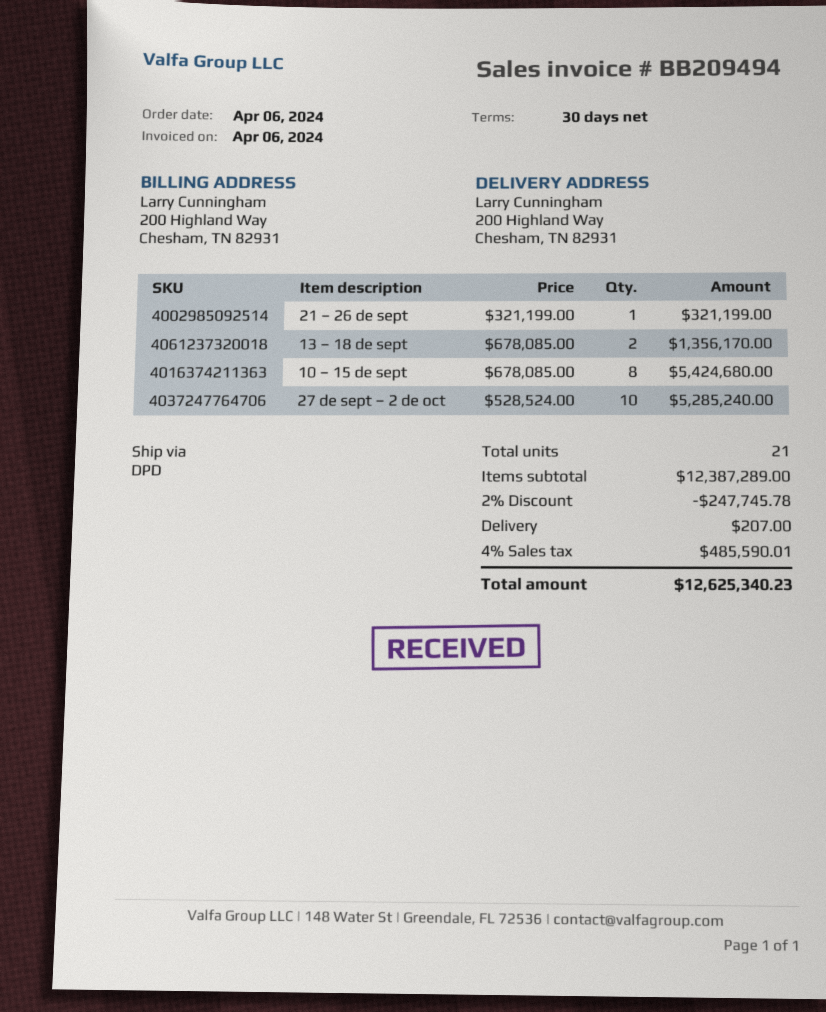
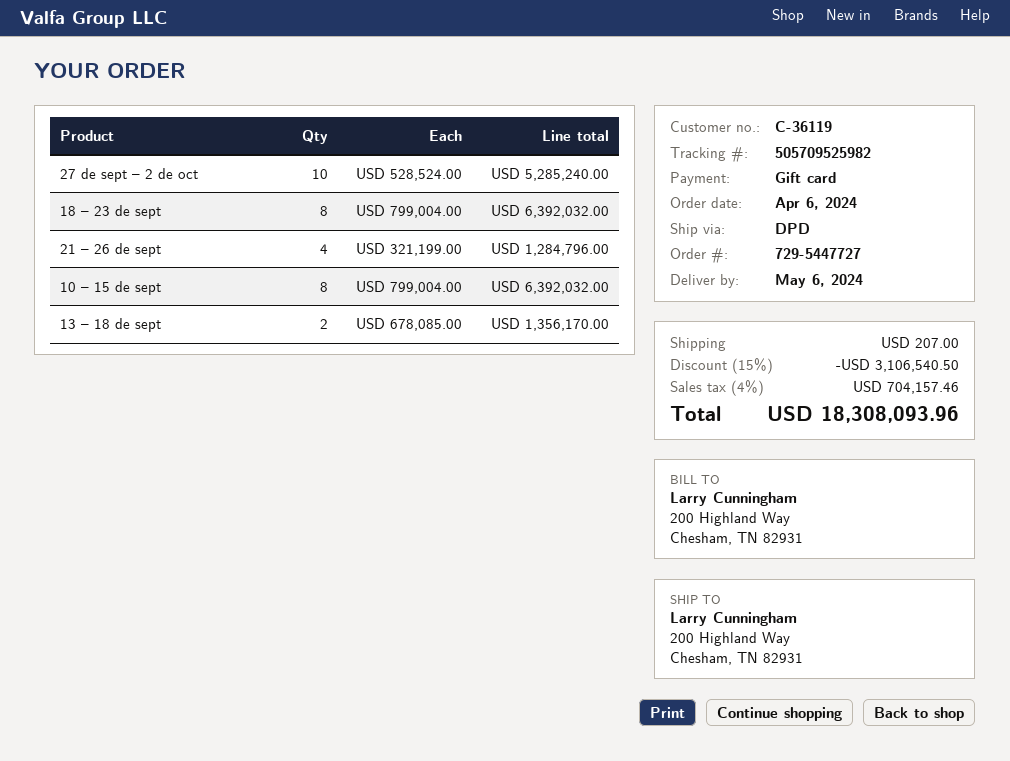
21 – 26 de sept: 1 x 321199.00 = 321199.00 -> 4 x 321199.00 = 1284796.00
10 – 15 de sept: 8 x 678085.00 = 5424680.00 -> 8 x 799004.00 = 6392032.00
18 – 23 de sept: none -> 8 x 799004.00 = 6392032.00
discount: 2% = 247745.78 -> 15% = 3106540.50
tax: 4% = 485590.01 -> 4% = 704157.46
total: 12625340.23 -> 18308093.96

